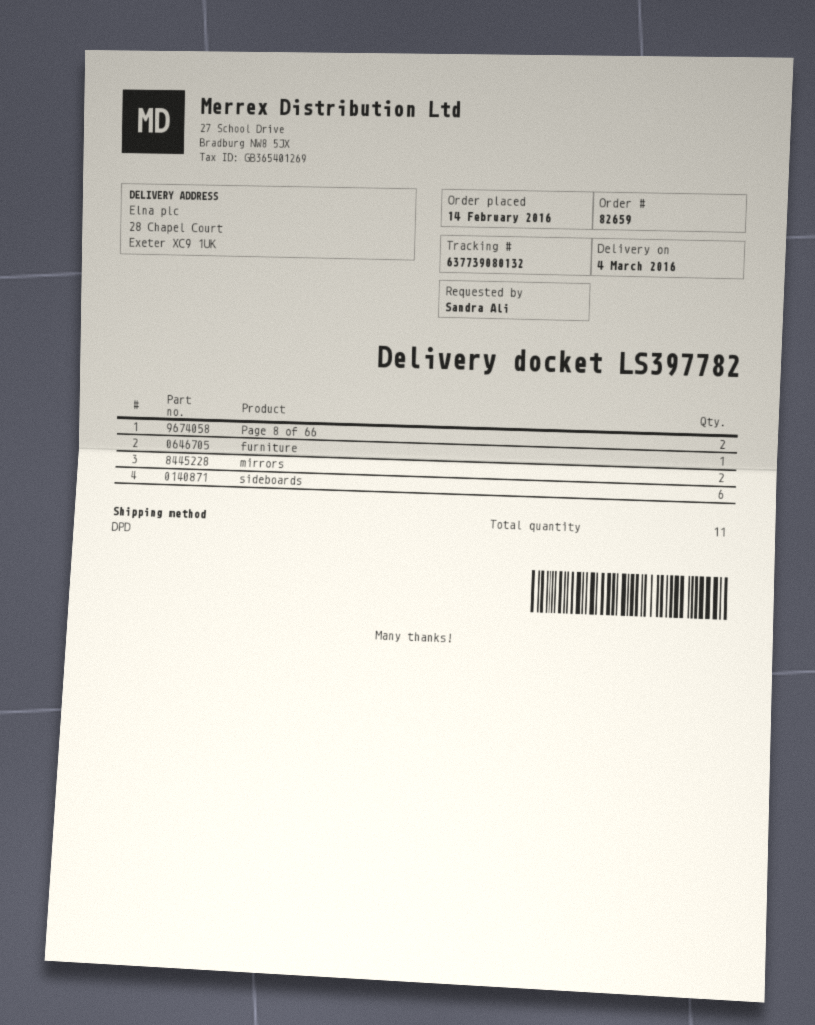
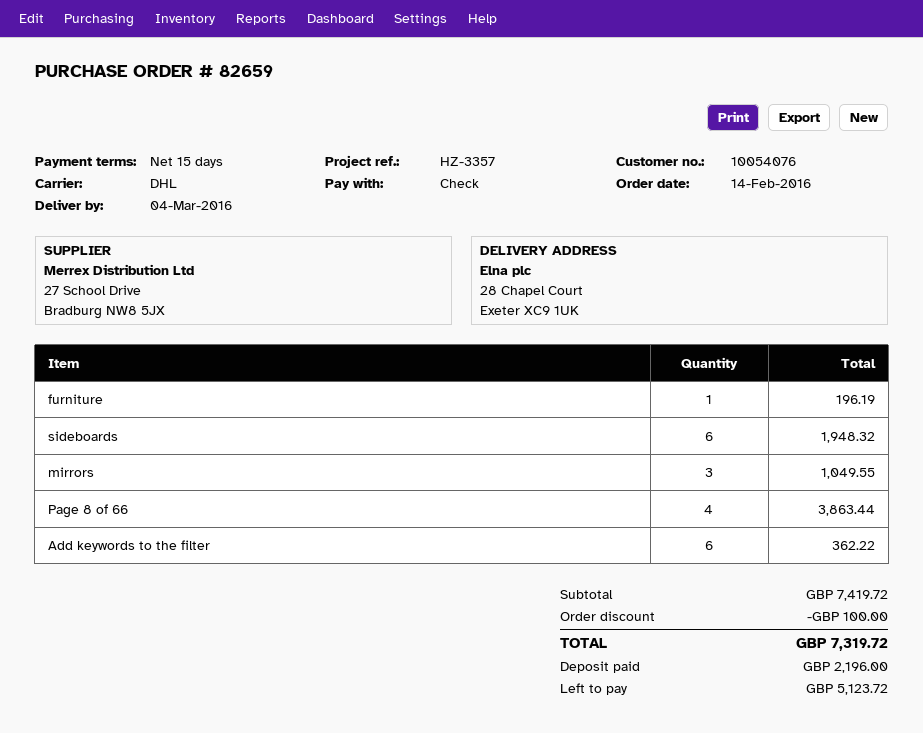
shipping method: DPD -> DHL
Page 8 of 66: 2 -> 4
mirrors: 2 -> 3
Add keywords to the filter: none -> 6

